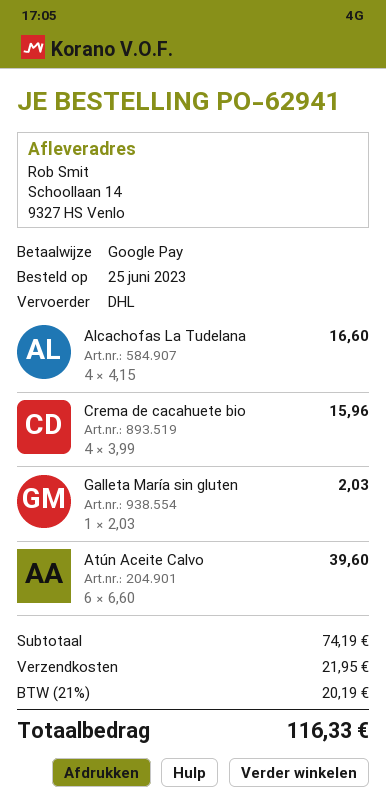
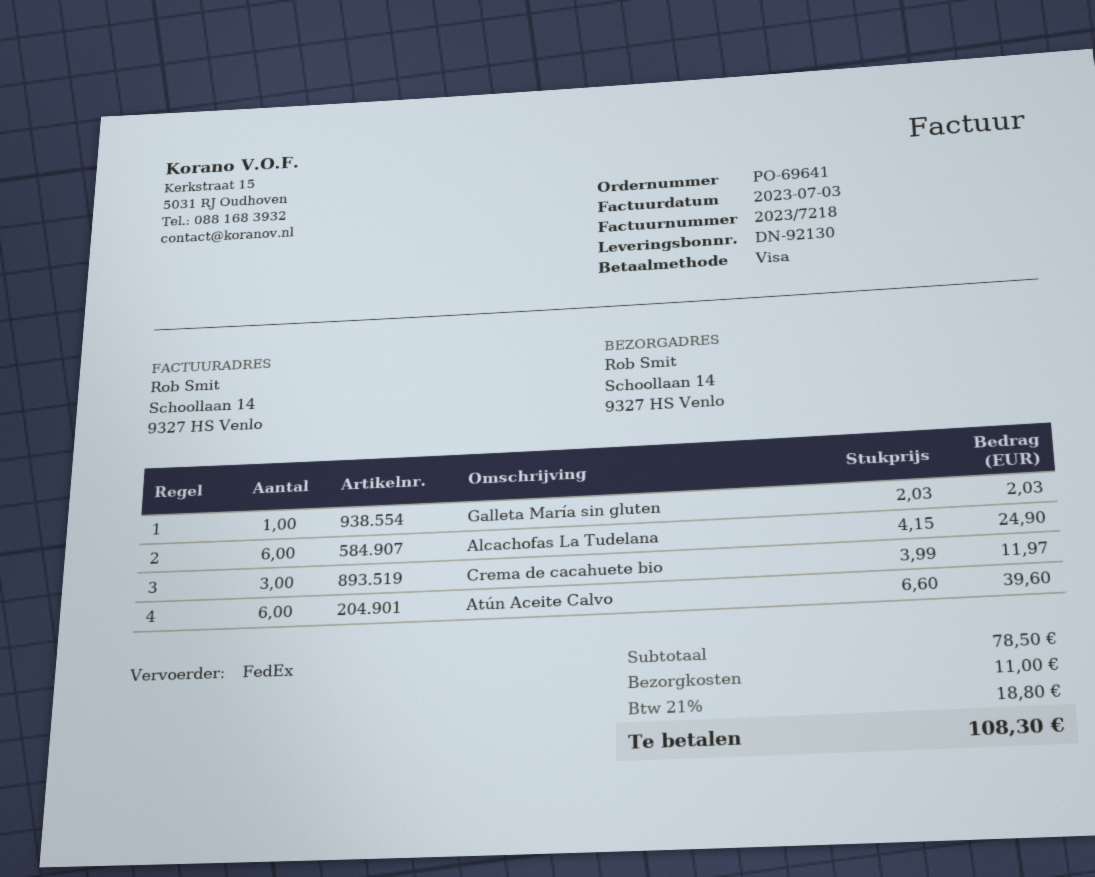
order number: PO-62941 -> PO-69641
payment method: Google Pay -> Visa
shipping method: DHL -> FedEx
Alcachofas La Tudelana: 4 x 4.15 = 16.60 -> 6 x 4.15 = 24.90
Crema de cacahuete bio: 4 x 3.99 = 15.96 -> 3 x 3.99 = 11.97
subtotal: 74.19 -> 78.50
shipping: 21.95 -> 11.00
tax: 21% = 20.19 -> 21% = 18.80
total: 116.33 -> 108.30

